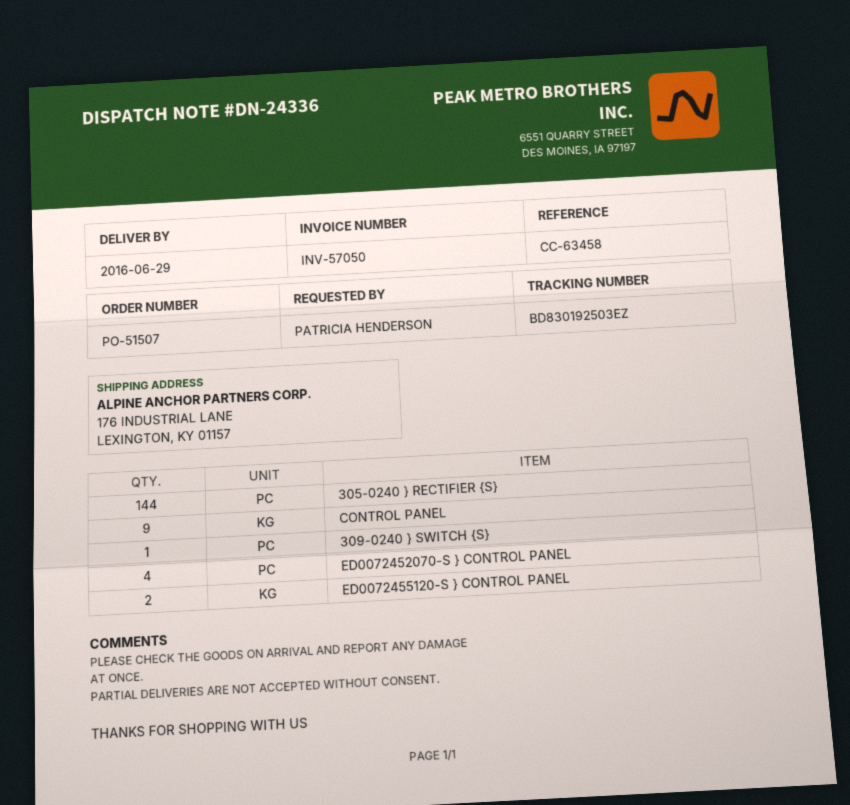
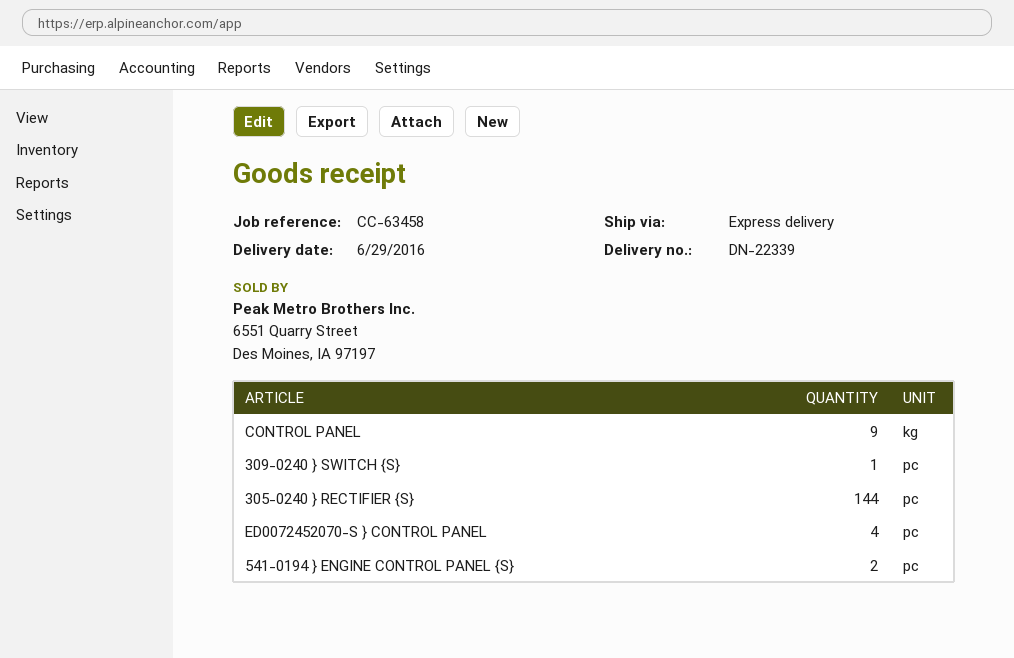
delivery note number: DN-24336 -> DN-22339
ED0072455120-S } CONTROL PANEL: 2 -> none
541-0194 } ENGINE CONTROL PANEL {S}: none -> 2

